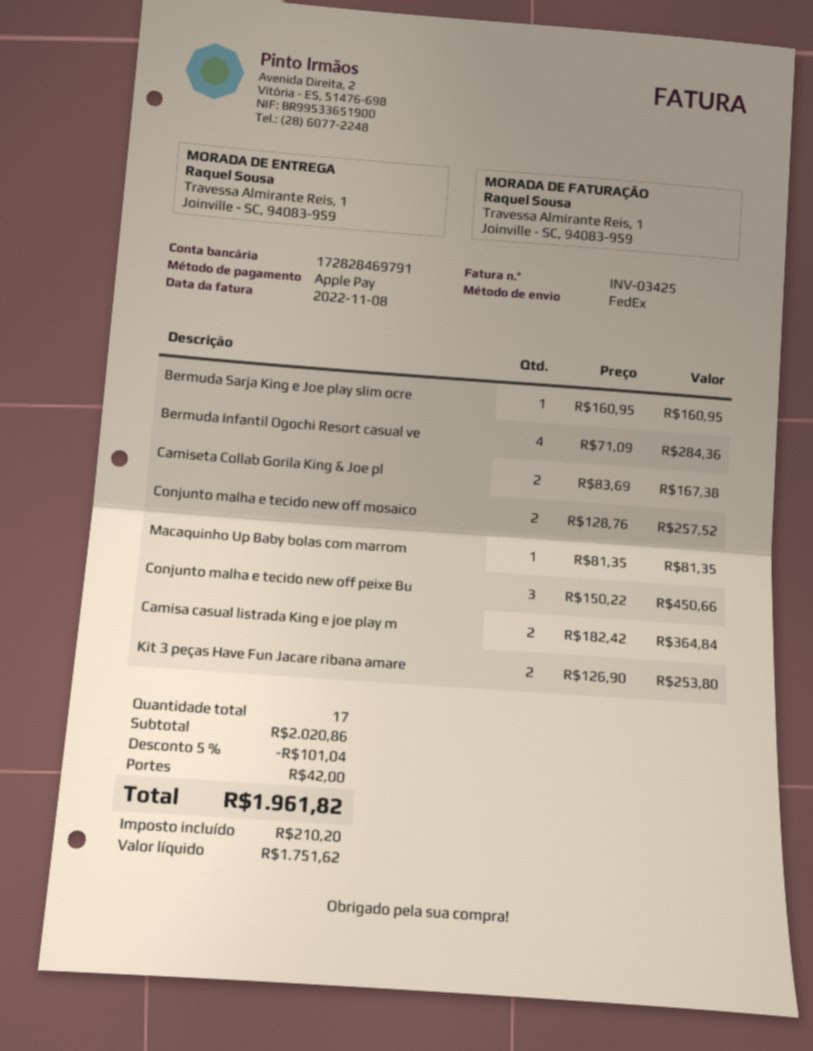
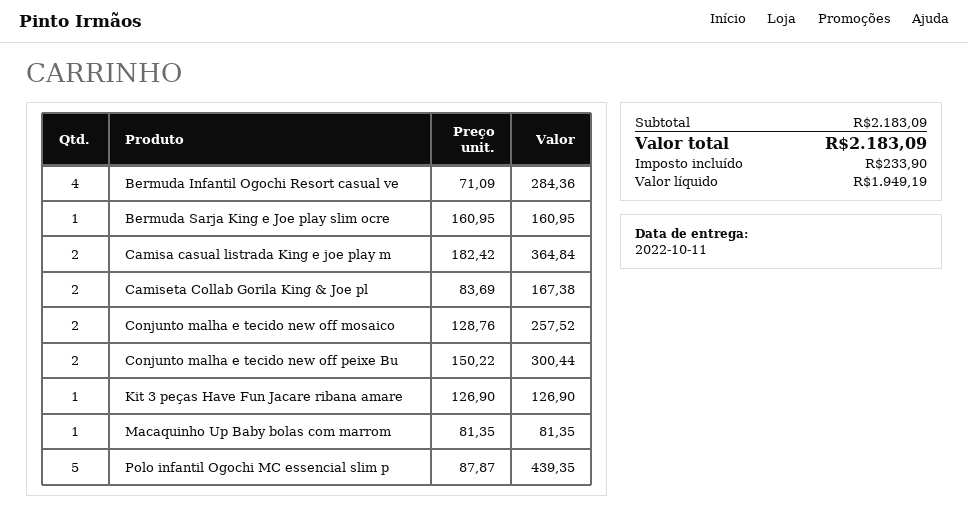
Conjunto malha e tecido new off peixe Bu: 3 x 150.22 = 450.66 -> 2 x 150.22 = 300.44
Kit 3 peças Have Fun Jacare ribana amare: 2 x 126.90 = 253.80 -> 1 x 126.90 = 126.90
Polo infantil Ogochi MC essencial slim p: none -> 5 x 87.87 = 439.35
subtotal: 2020.86 -> 2183.09
discount: 5% = 101.04 -> none
shipping: 42.00 -> none
net: 1751.62 -> 1949.19
tax: 210.20 -> 233.90
total: 1961.82 -> 2183.09

